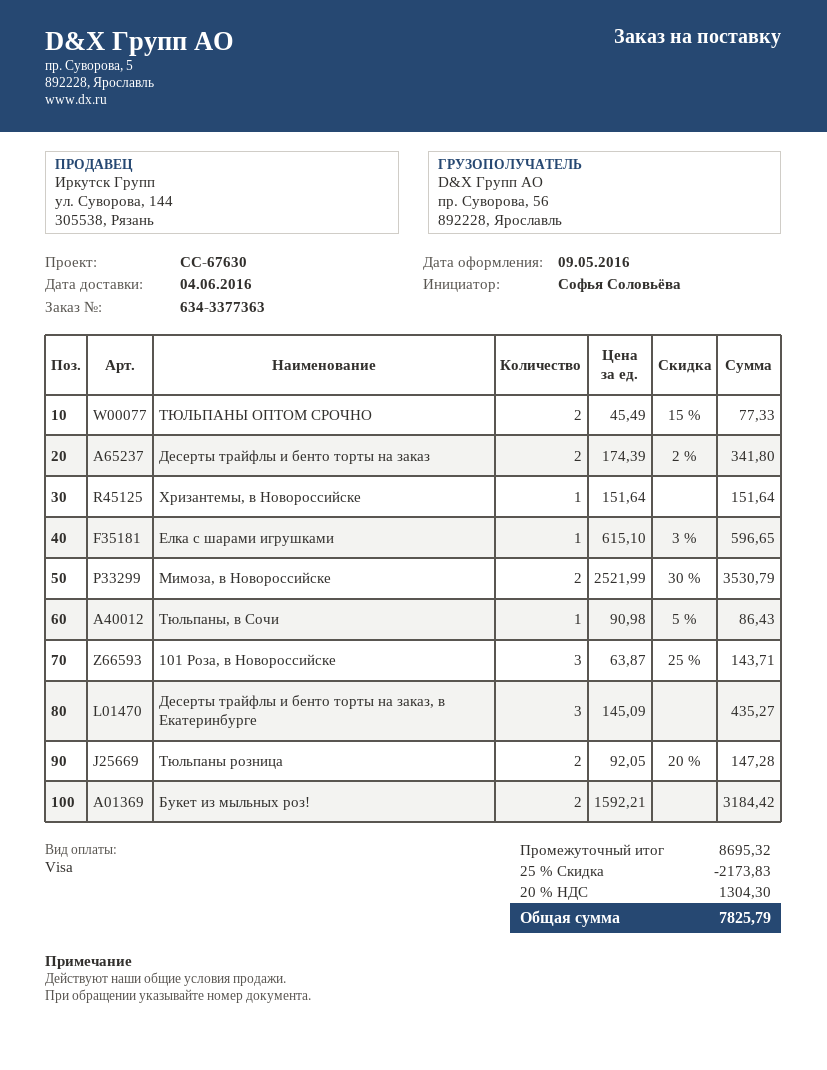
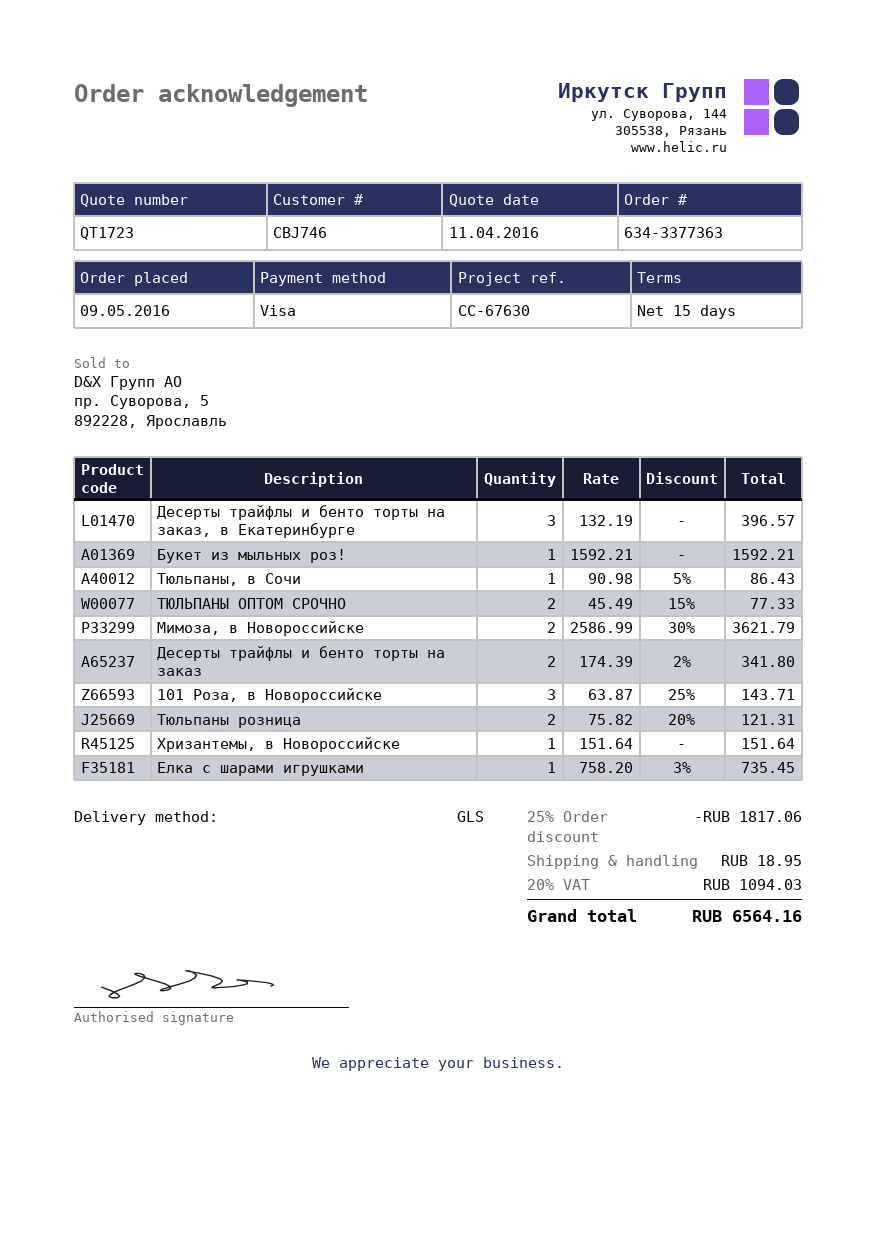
Елка с шарами игрушками: 1 x 615.10 - 3% = 596.65 -> 1 x 758.20 - 3% = 735.45
Мимоза, в Новороссийске: 2 x 2521.99 - 30% = 3530.79 -> 2 x 2586.99 - 30% = 3621.79
Десерты трайфлы и бенто торты на заказ, в Екатеринбурге: 3 x 145.09 = 435.27 -> 3 x 132.19 = 396.57
Тюльпаны розница: 2 x 92.05 - 20% = 147.28 -> 2 x 75.82 - 20% = 121.31
Букет из мыльных роз!: 2 x 1592.21 = 3184.42 -> 1 x 1592.21 = 1592.21
discount: 25% = 2173.83 -> 25% = 1817.06
shipping: none -> 18.95
tax: 20% = 1304.30 -> 20% = 1094.03
total: 7825.79 -> 6564.16

